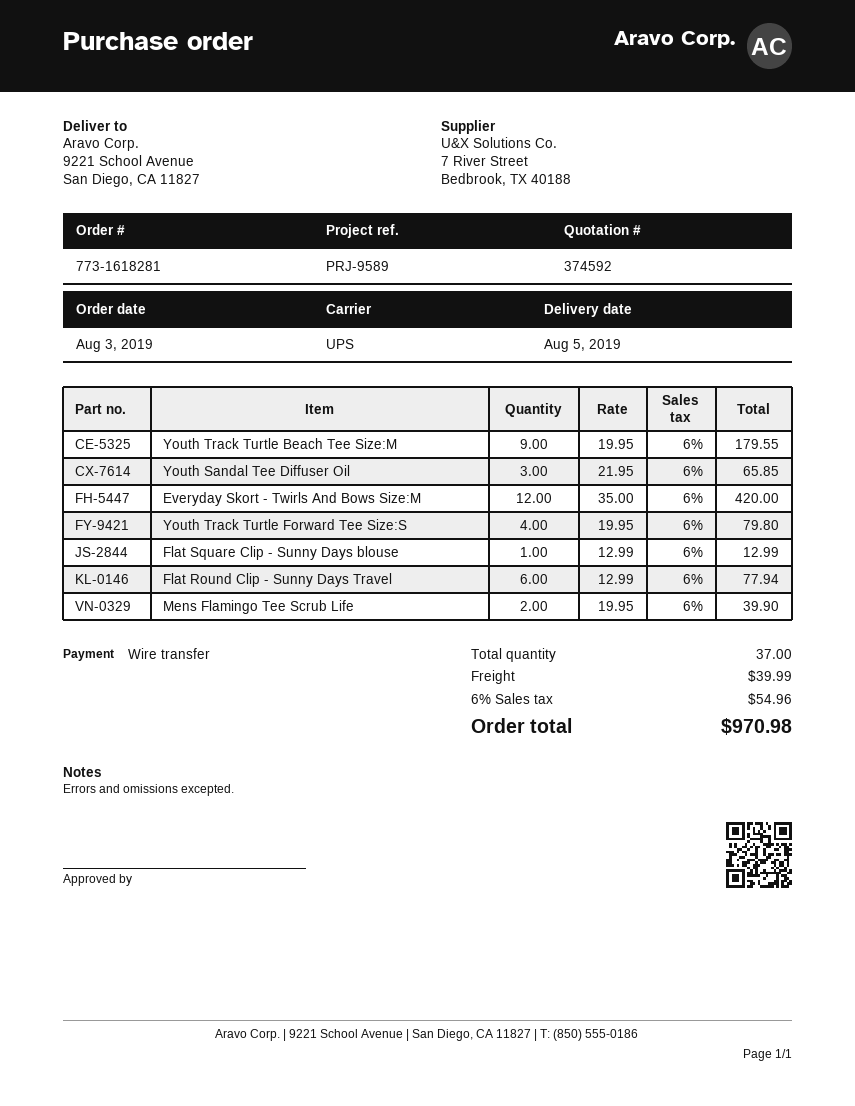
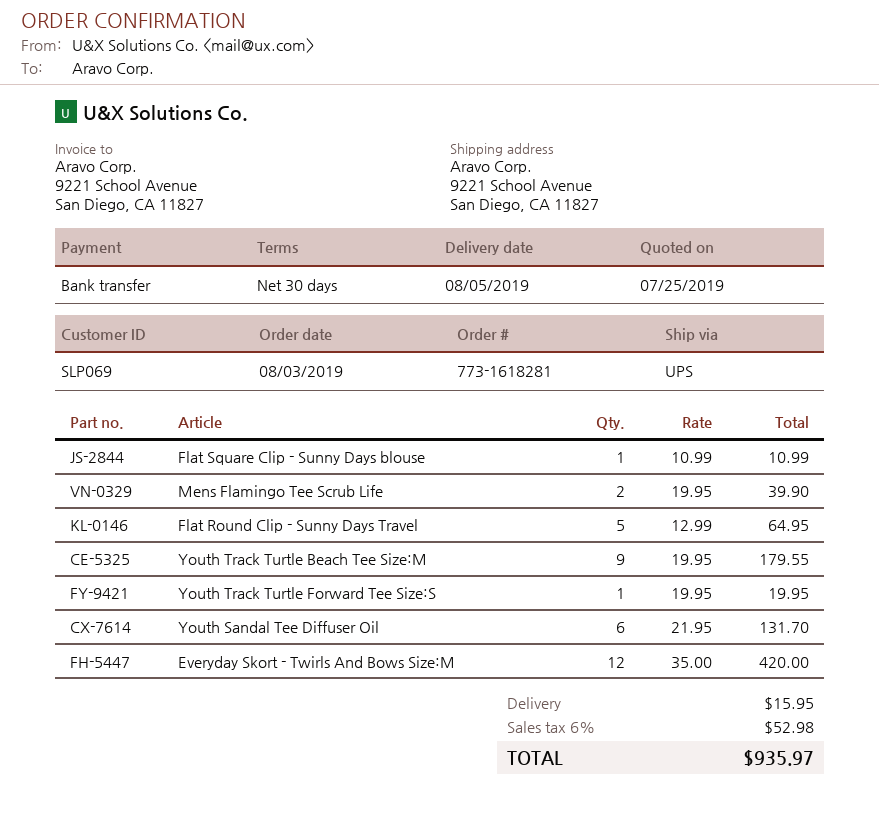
Youth Sandal Tee Diffuser Oil: 3 x 21.95 = 65.85 -> 6 x 21.95 = 131.70
Youth Track Turtle Forward Tee Size:S: 4 x 19.95 = 79.80 -> 1 x 19.95 = 19.95
Flat Square Clip - Sunny Days blouse: 1 x 12.99 = 12.99 -> 1 x 10.99 = 10.99
Flat Round Clip - Sunny Days Travel: 6 x 12.99 = 77.94 -> 5 x 12.99 = 64.95
shipping: 39.99 -> 15.95
tax: 6% = 54.96 -> 6% = 52.98
total: 970.98 -> 935.97

